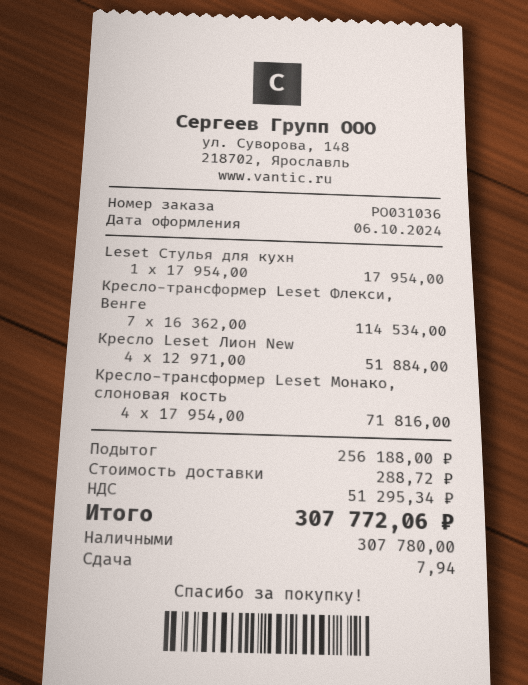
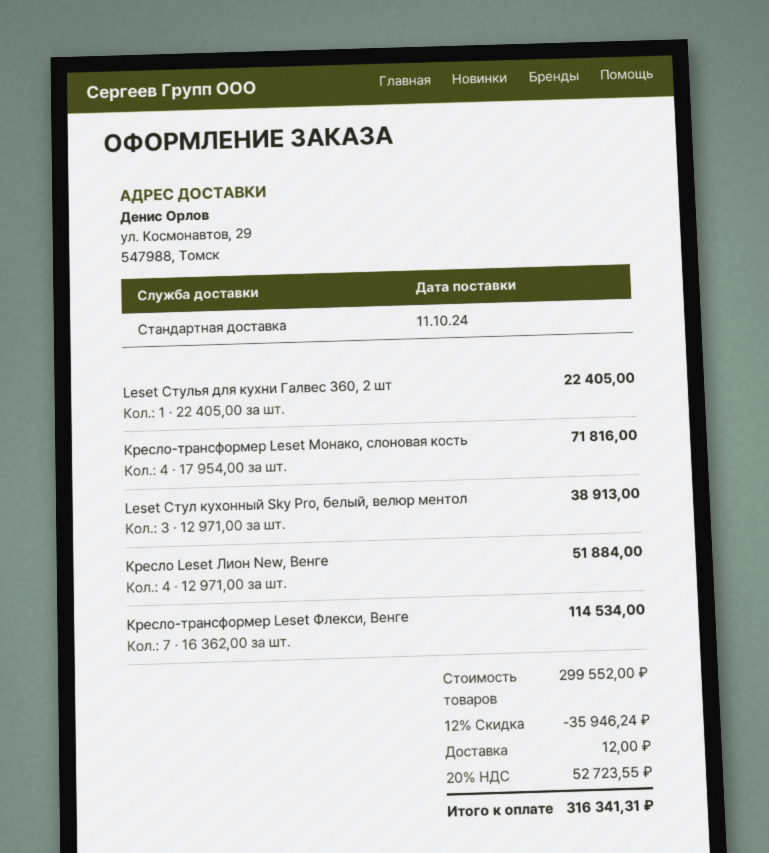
Leset Стулья для кухн: 1 x 17954.00 = 17954.00 -> 1 x 22405.00 = 22405.00
Leset Стул кухонный Sky Pro, белый, велюр ментол: none -> 3 x 12971.00 = 38913.00
subtotal: 256188.00 -> 299552.00
discount: none -> 12% = 35946.24
shipping: 288.72 -> 12.00
tax: 51295.34 -> 52723.55
total: 307772.06 -> 316341.31

